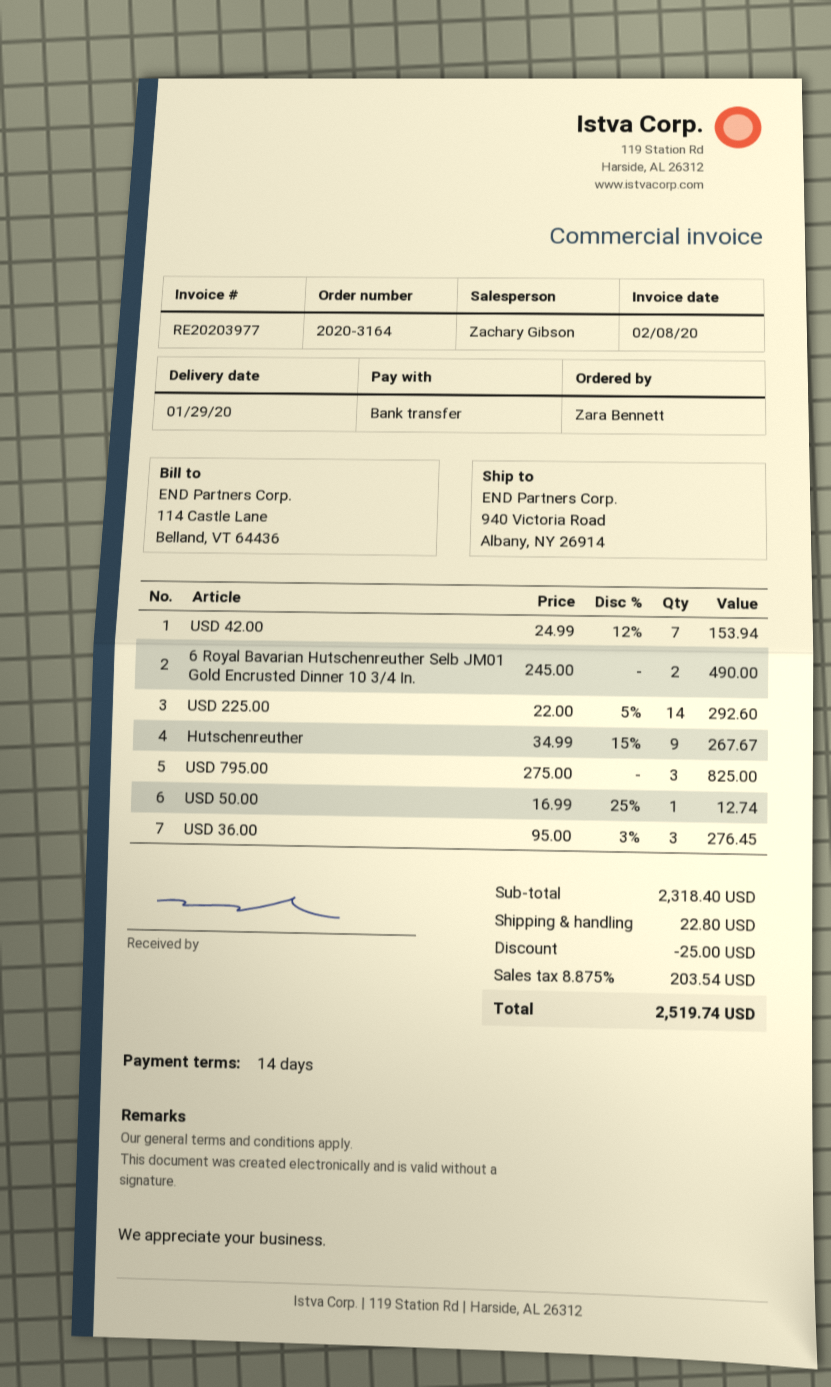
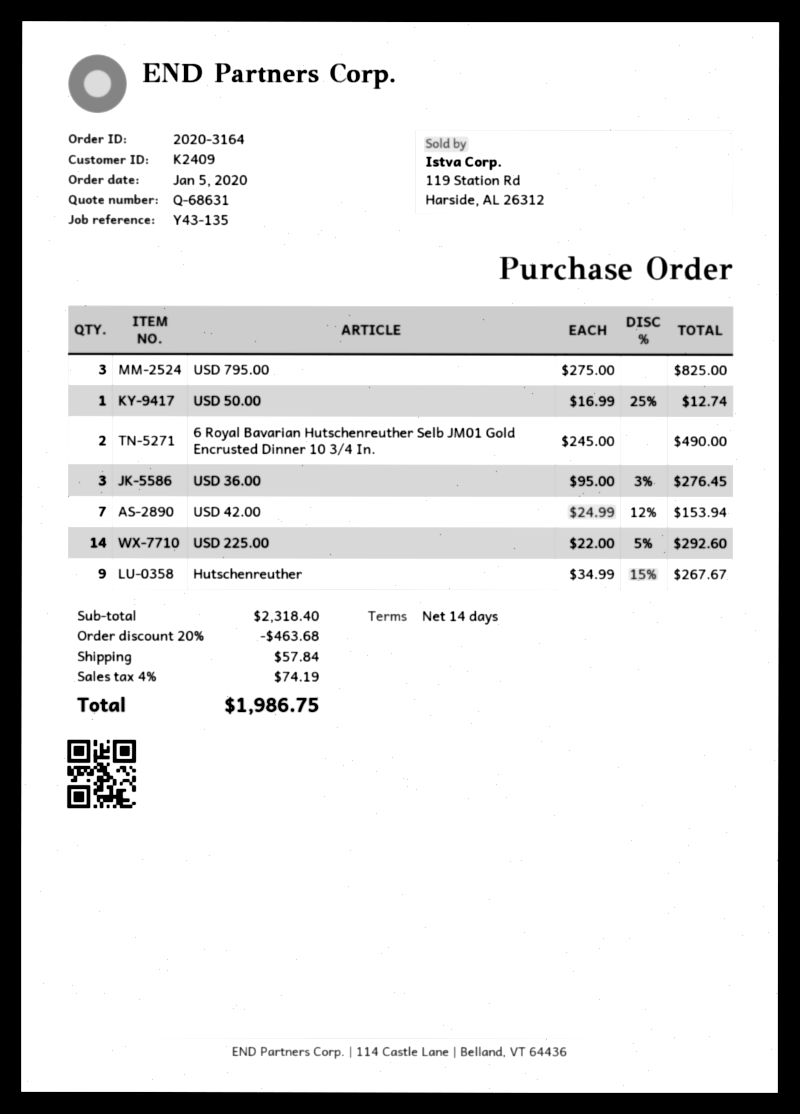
discount: 25.00 -> 463.68
shipping: 22.80 -> 57.84
tax: 8.875% = 203.54 -> 4% = 74.19
total: 2519.74 -> 1986.75

